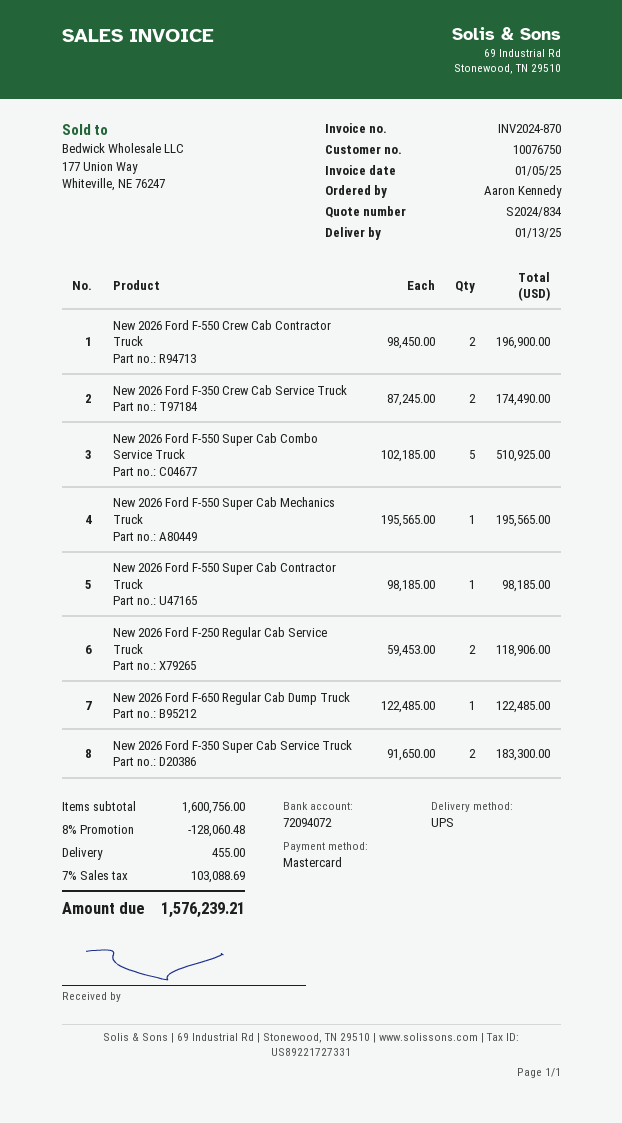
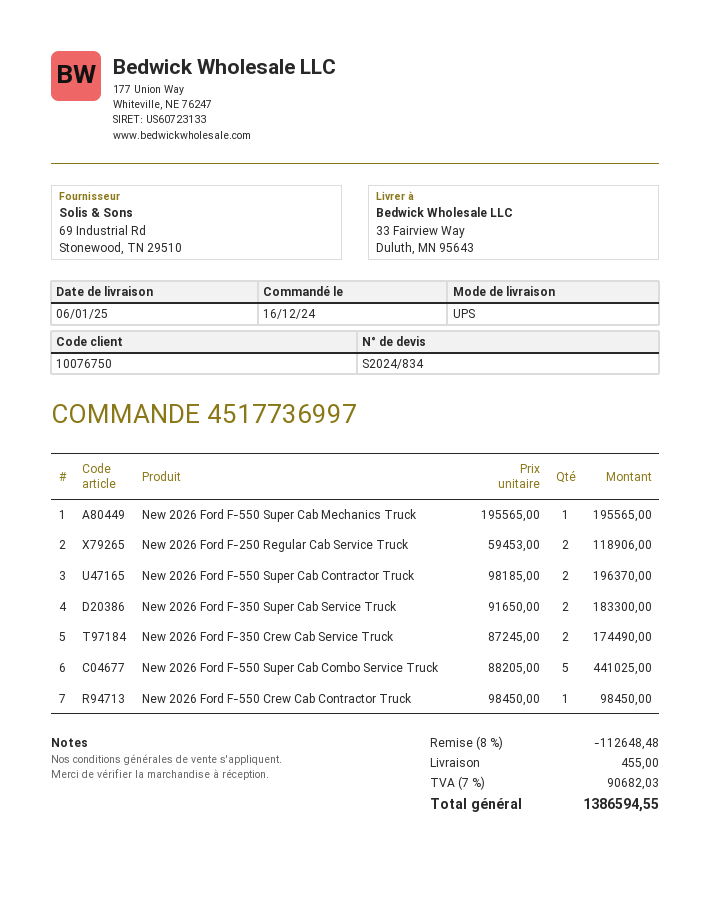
delivery date: 2025-01-13 -> 2025-01-06
New 2026 Ford F-550 Crew Cab Contractor Truck: 2 x 98450.00 = 196900.00 -> 1 x 98450.00 = 98450.00
New 2026 Ford F-550 Super Cab Combo Service Truck: 5 x 102185.00 = 510925.00 -> 5 x 88205.00 = 441025.00
New 2026 Ford F-550 Super Cab Contractor Truck: 1 x 98185.00 = 98185.00 -> 2 x 98185.00 = 196370.00
New 2026 Ford F-650 Regular Cab Dump Truck: 1 x 122485.00 = 122485.00 -> none
discount: 8% = 128060.48 -> 8% = 112648.48
tax: 7% = 103088.69 -> 7% = 90682.03
total: 1576239.21 -> 1386594.55

